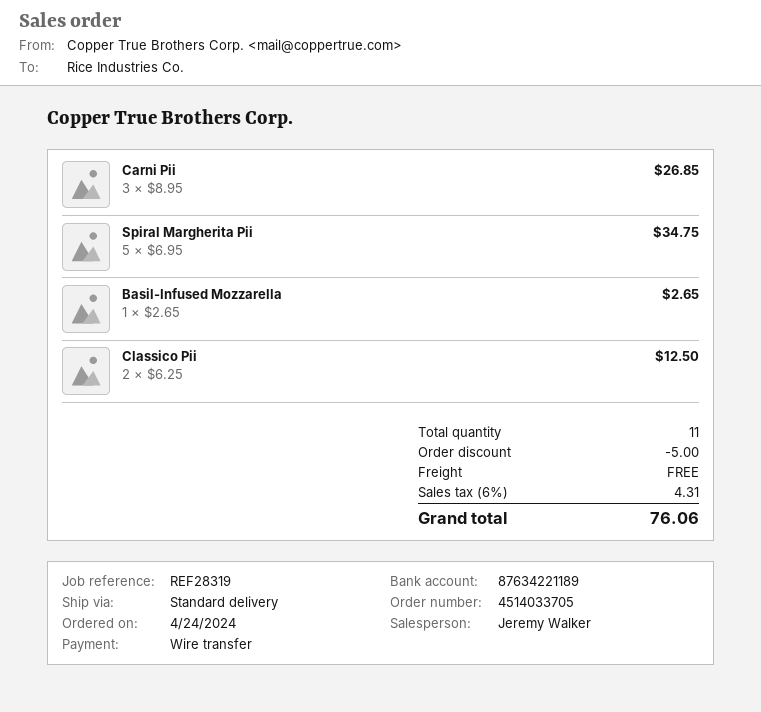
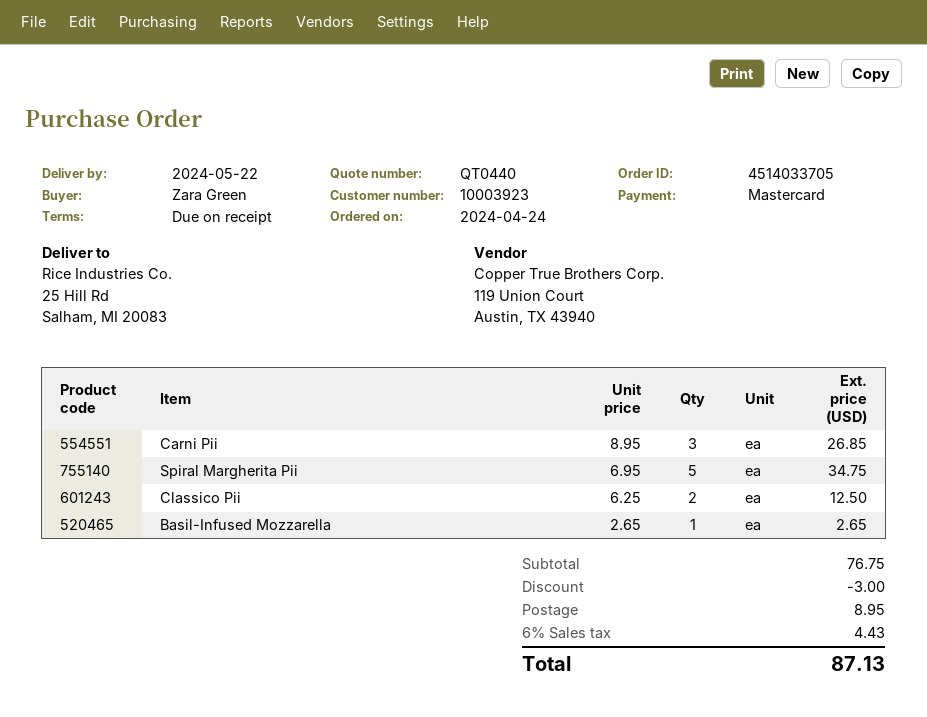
payment method: bank transfer -> Mastercard
discount: 5.00 -> 3.00
shipping: 0.00 -> 8.95
tax: 6% = 4.31 -> 6% = 4.43
total: 76.06 -> 87.13

